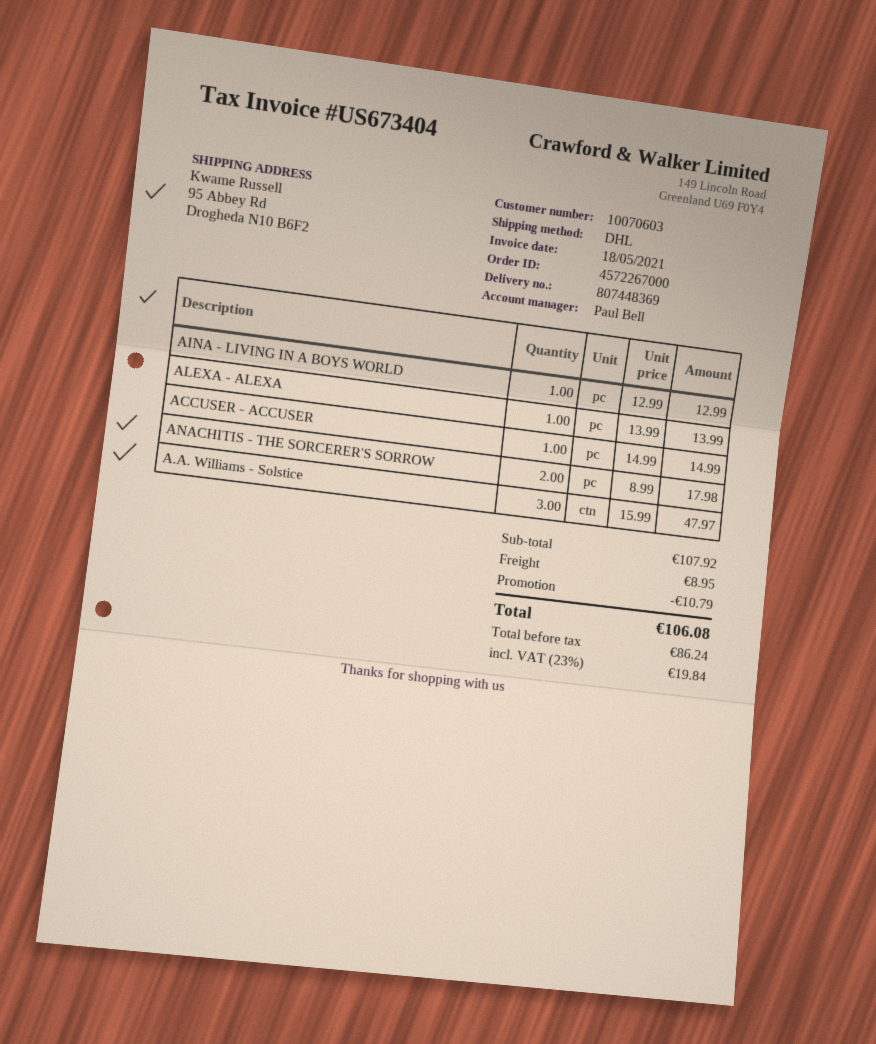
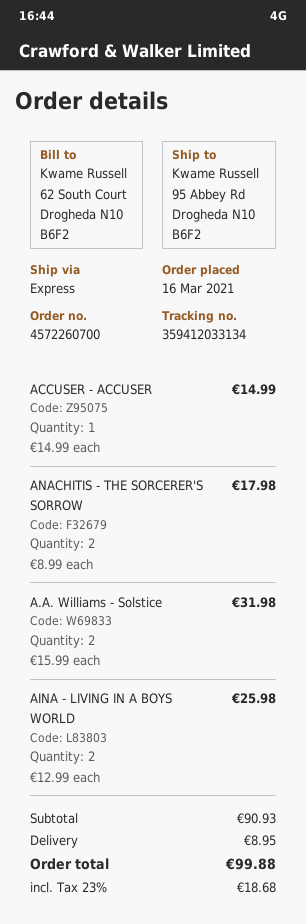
order number: 4572267000 -> 4572260700
shipping method: DHL -> express
AINA - LIVING IN A BOYS WORLD: 1 x 12.99 = 12.99 -> 2 x 12.99 = 25.98
ALEXA - ALEXA: 1 x 13.99 = 13.99 -> none
A.A. Williams - Solstice: 3 x 15.99 = 47.97 -> 2 x 15.99 = 31.98
subtotal: 107.92 -> 90.93
discount: 10.79 -> none
tax: 23% = 19.84 -> 23% = 18.68
total: 106.08 -> 99.88

